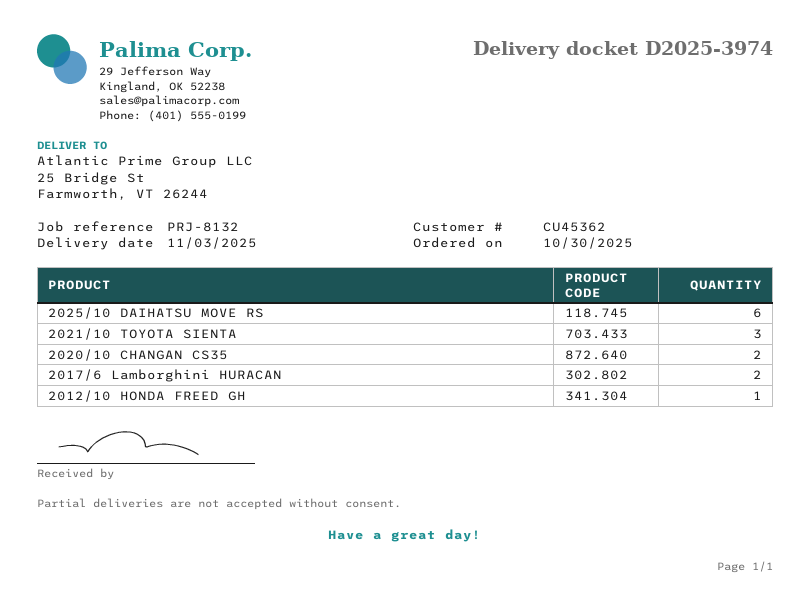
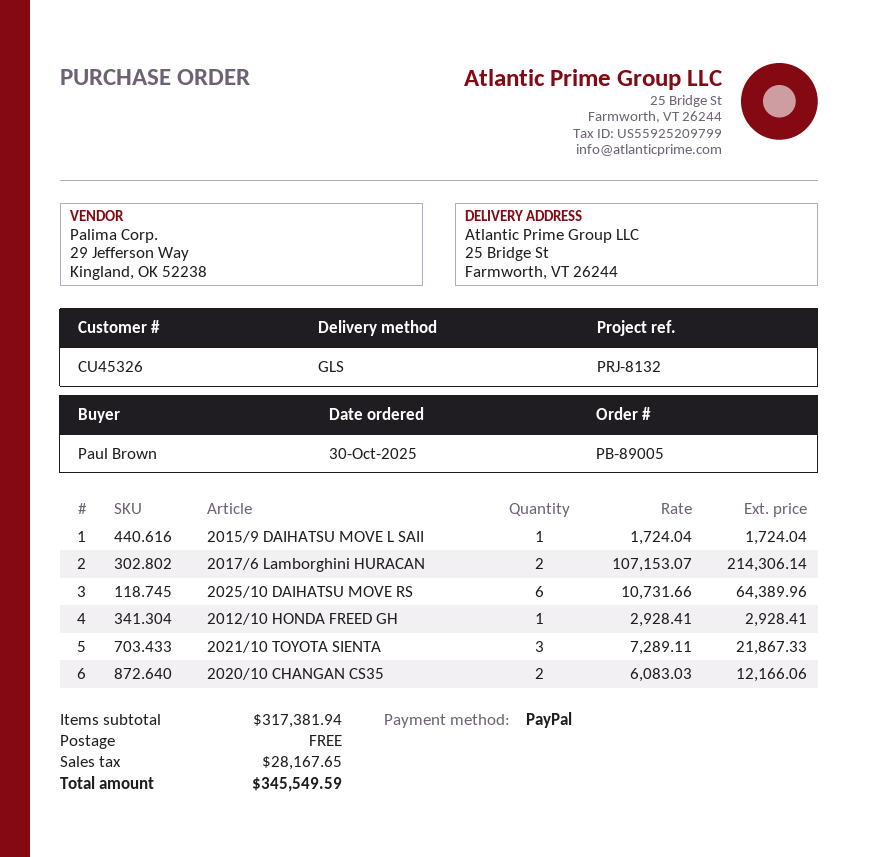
customer number: CU45362 -> CU45326
2015/9 DAIHATSU MOVE L SAII: none -> 1

